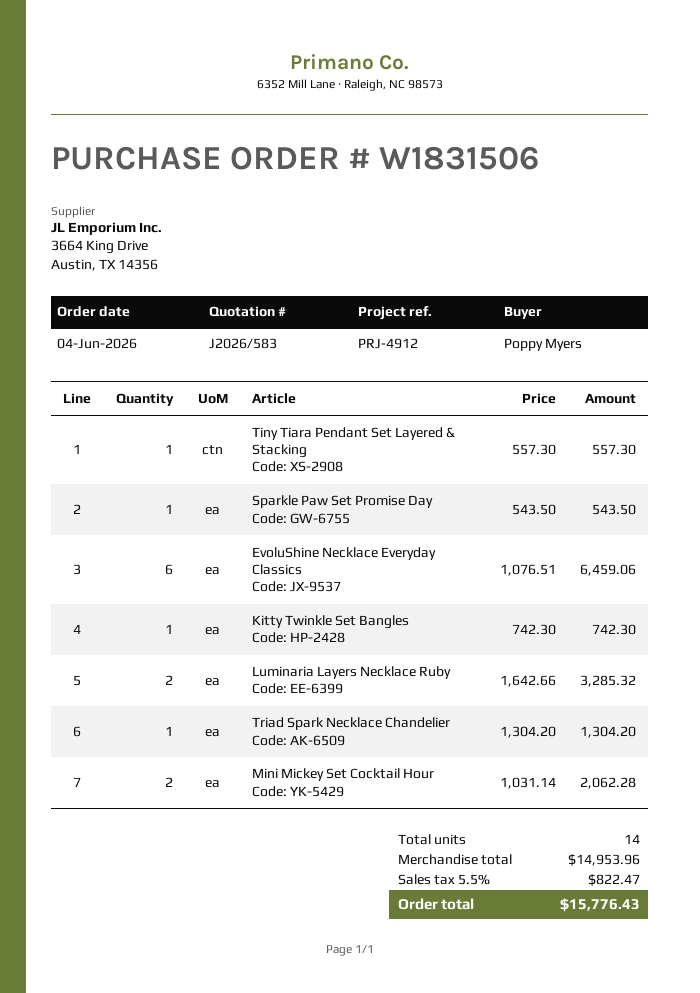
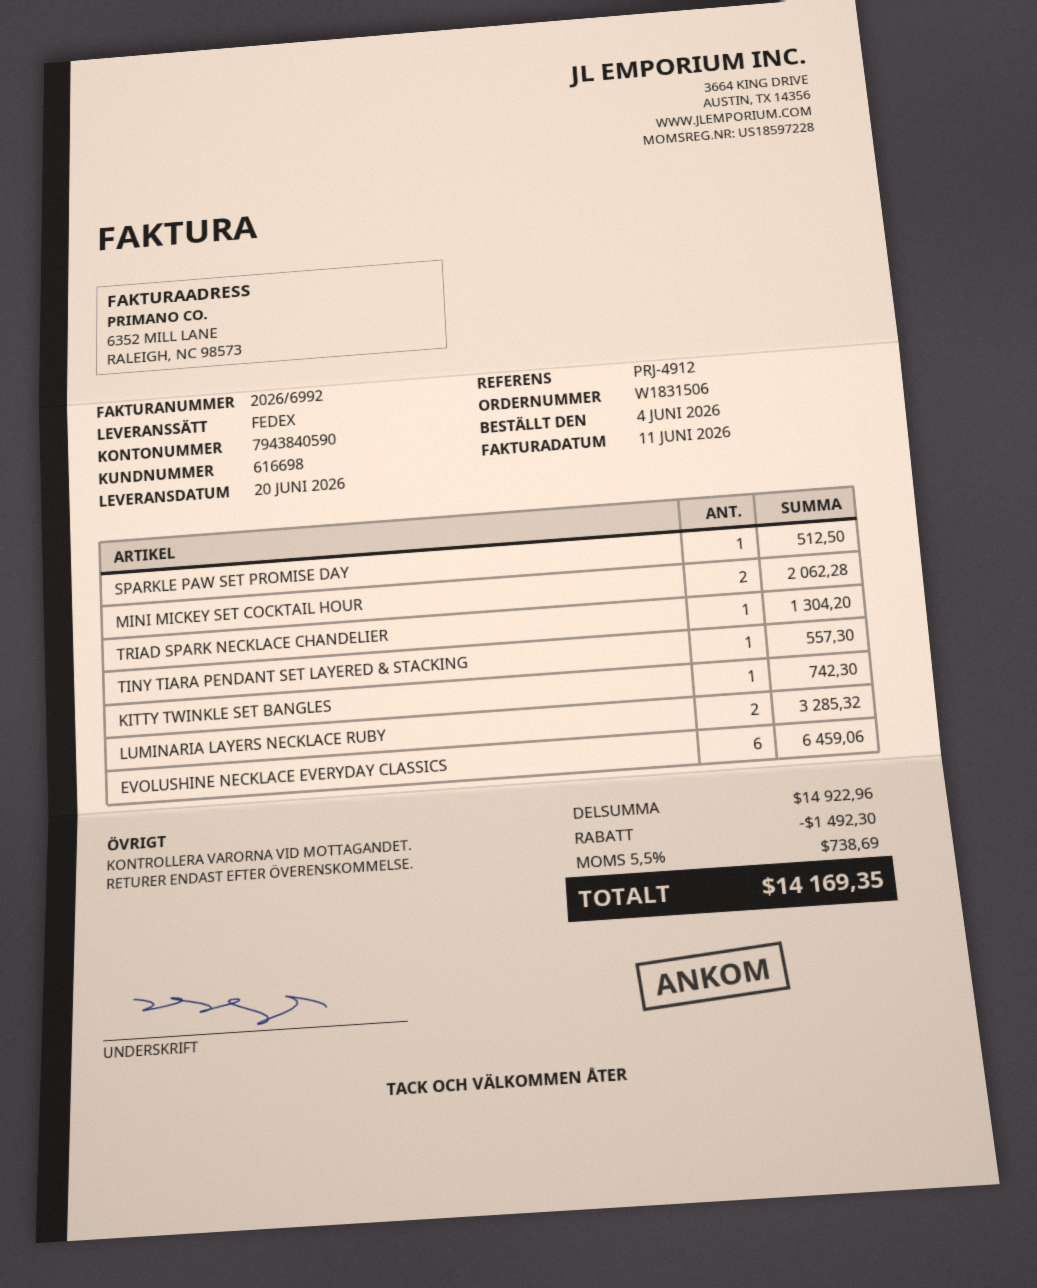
Sparkle Paw Set Promise Day: 1 for 543.50 -> 1 for 512.50
subtotal: 14953.96 -> 14922.96
discount: none -> 1492.30
tax: 5.5% = 822.47 -> 5.5% = 738.69
total: 15776.43 -> 14169.35

